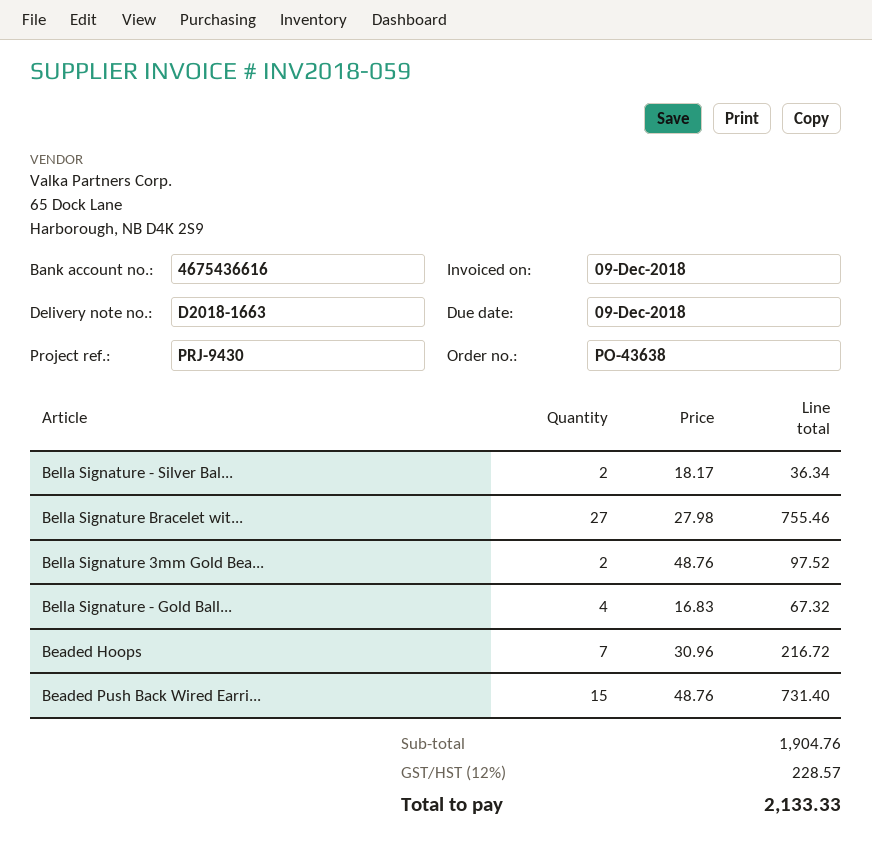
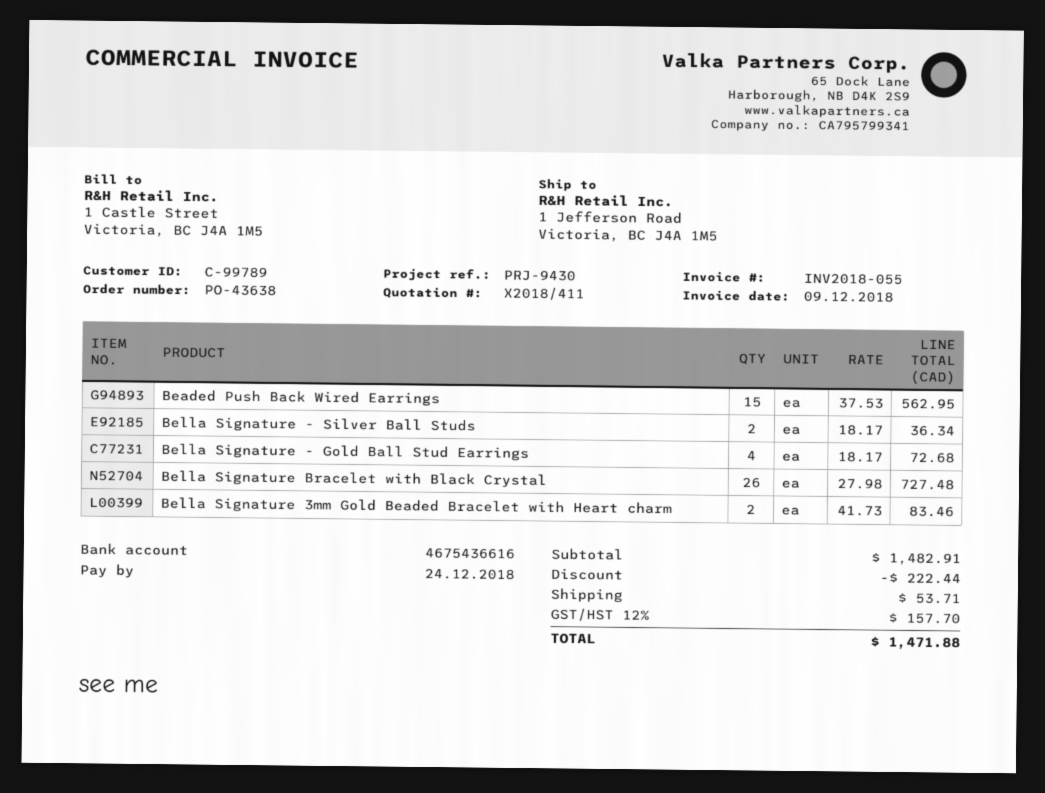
invoice number: INV2018-059 -> INV2018-055
due date: 2018-12-09 -> 2018-12-24
Bella Signature Bracelet wit...: 27 x 27.98 = 755.46 -> 26 x 27.98 = 727.48
Bella Signature 3mm Gold Bea...: 2 x 48.76 = 97.52 -> 2 x 41.73 = 83.46
Bella Signature - Gold Ball...: 4 x 16.83 = 67.32 -> 4 x 18.17 = 72.68
Beaded Hoops: 7 x 30.96 = 216.72 -> none
Beaded Push Back Wired Earri...: 15 x 48.76 = 731.40 -> 15 x 37.53 = 562.95
subtotal: 1904.76 -> 1482.91
discount: none -> 222.44
shipping: none -> 53.71
tax: 12% = 228.57 -> 12% = 157.70
total: 2133.33 -> 1471.88

